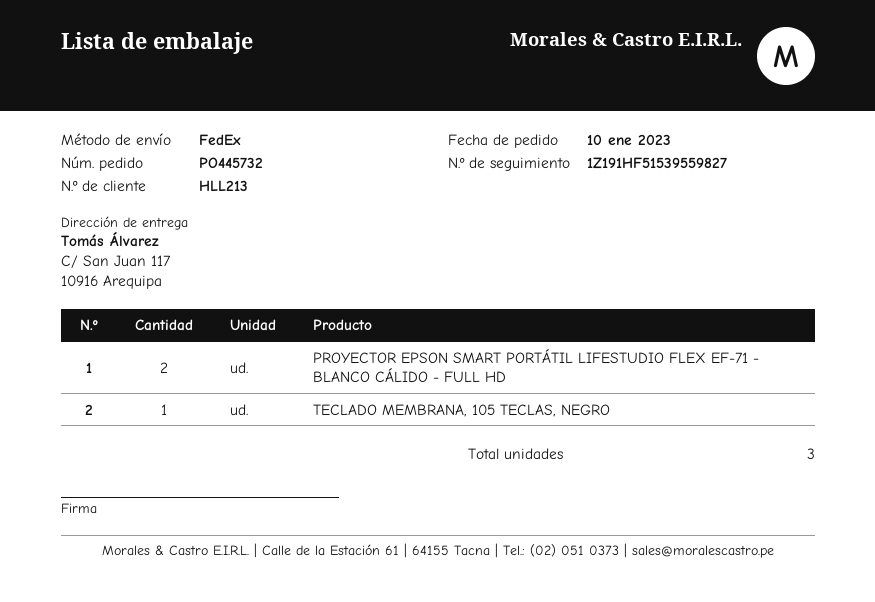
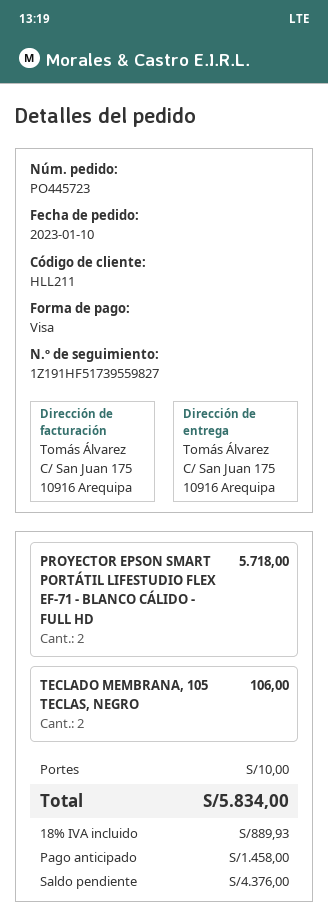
order number: PO445732 -> PO445723
customer number: HLL213 -> HLL211
tracking number: 1Z191HF51539559827 -> 1Z191HF51739559827
ship to: C/ San Juan 117, 10916 Arequipa -> C/ San Juan 175, 10916 Arequipa
TECLADO MEMBRANA, 105 TECLAS, NEGRO: 1 -> 2

